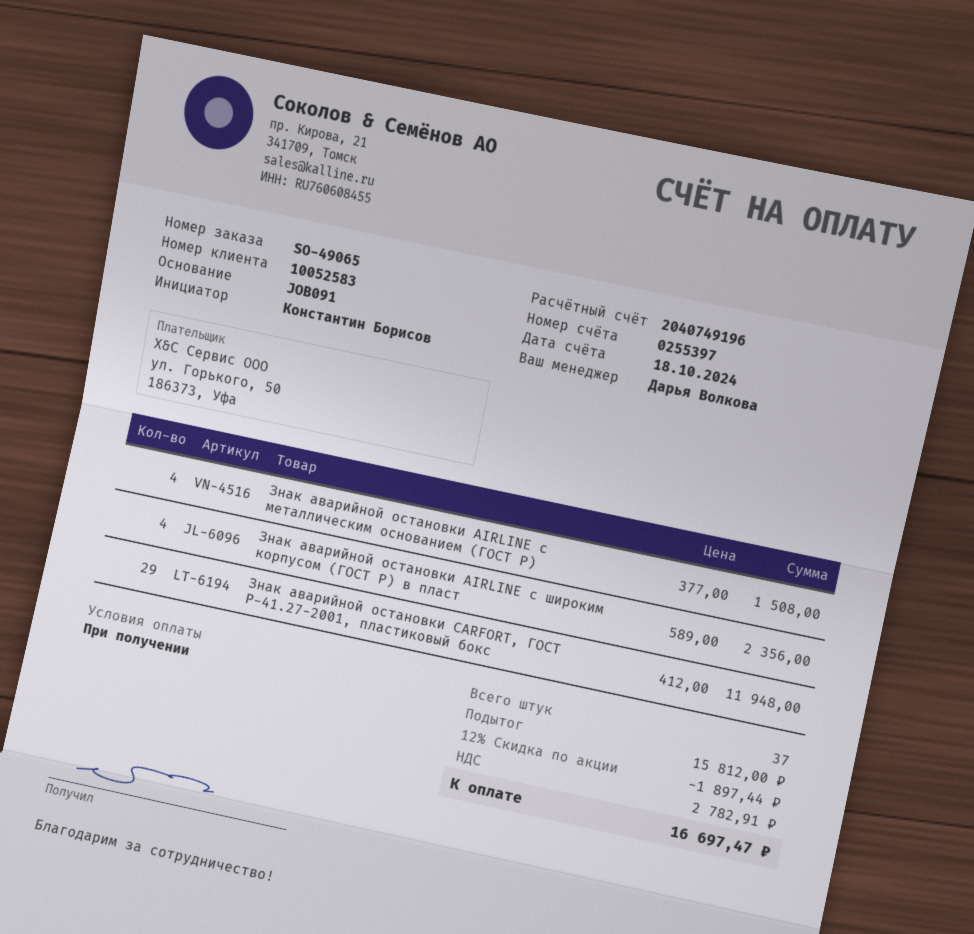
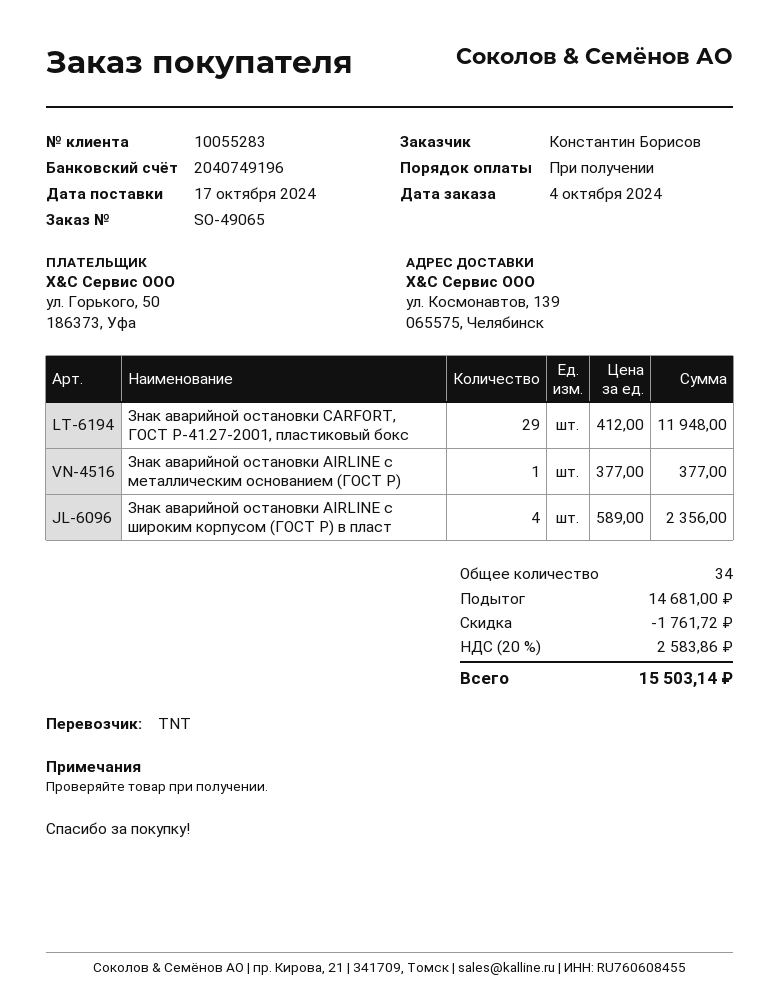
customer number: 10052583 -> 10055283
Знак аварийной остановки AIRLINE с металлическим основанием (ГОСТ Р): 4 x 377.00 = 1508.00 -> 1 x 377.00 = 377.00
total quantity: 37 -> 34
subtotal: 15812.00 -> 14681.00
discount: 1897.44 -> 1761.72
tax: 2782.91 -> 2583.86
total: 16697.47 -> 15503.14

